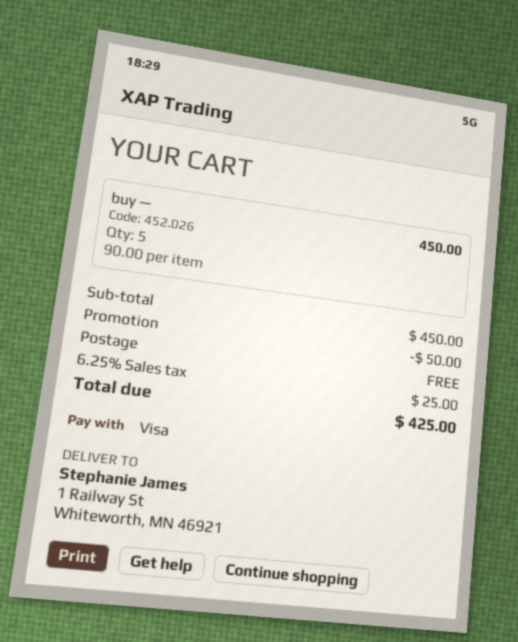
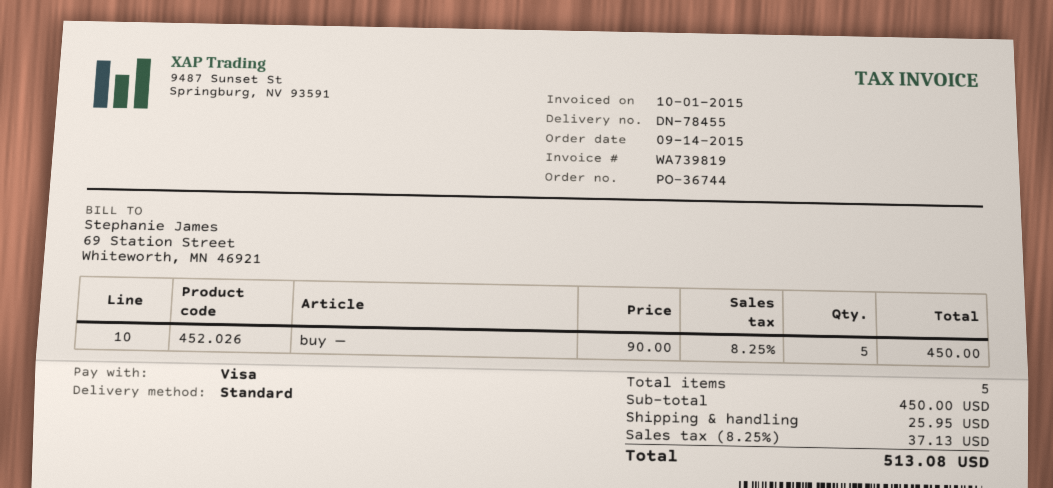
discount: 50.00 -> none
shipping: 0.00 -> 25.95
tax: 6.25% = 25.00 -> 8.25% = 37.13
total: 425.00 -> 513.08

